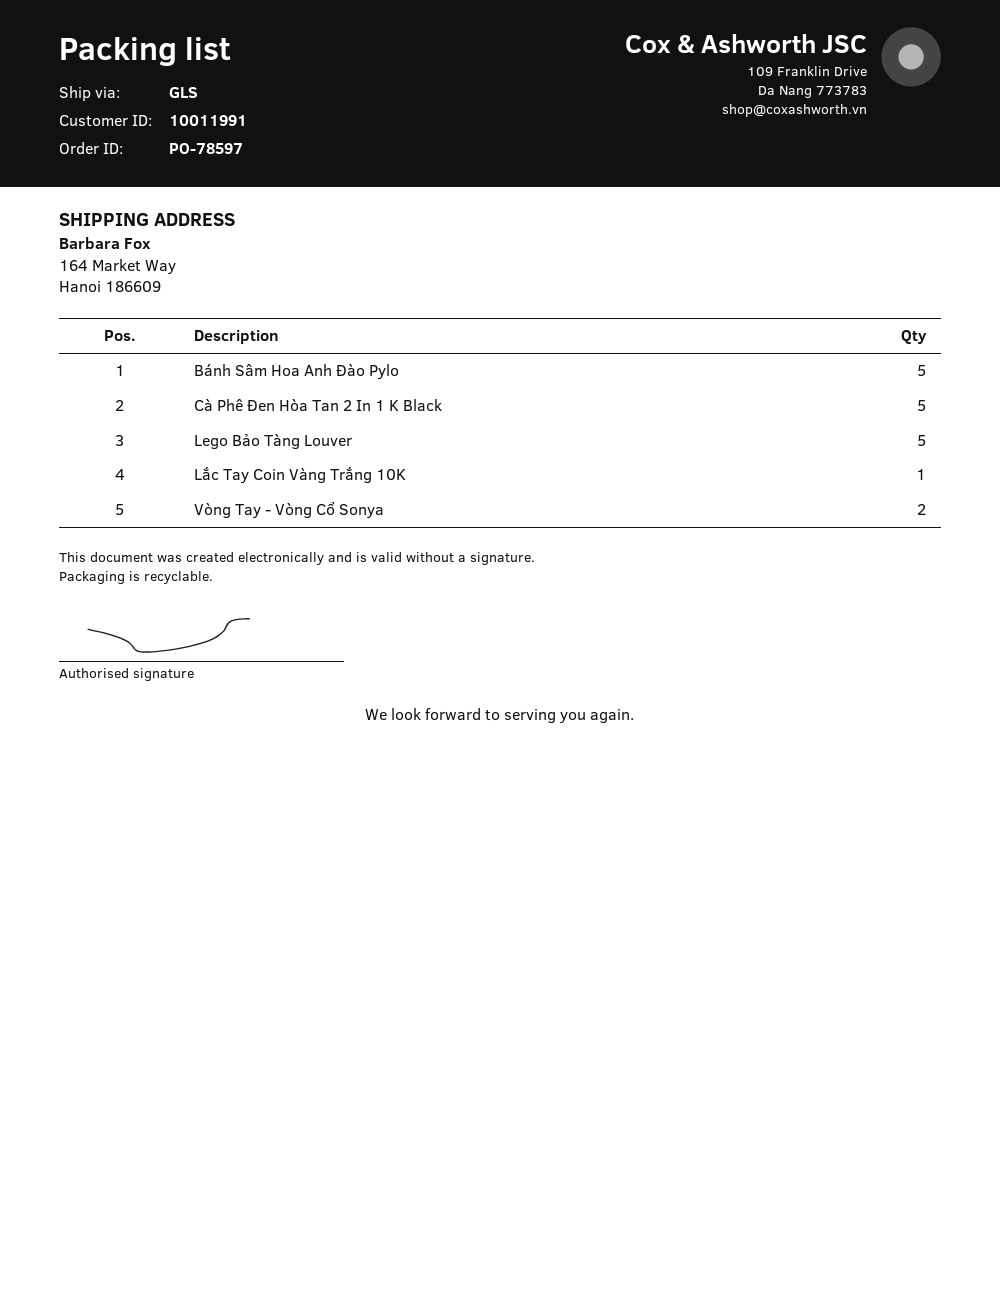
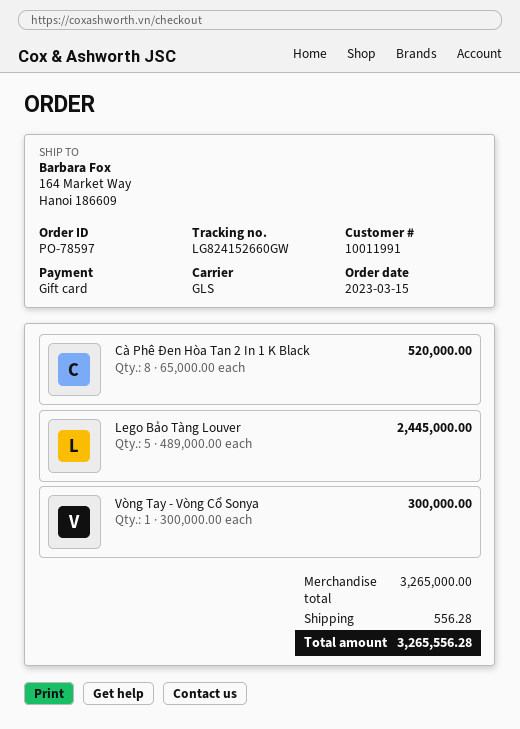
Bánh Sâm Hoa Anh Đào Pylo: 5 -> none
Cà Phê Đen Hòa Tan 2 In 1 K Black: 5 -> 8
Lắc Tay Coin Vàng Trắng 10K: 1 -> none
Vòng Tay - Vòng Cổ Sonya: 2 -> 1

